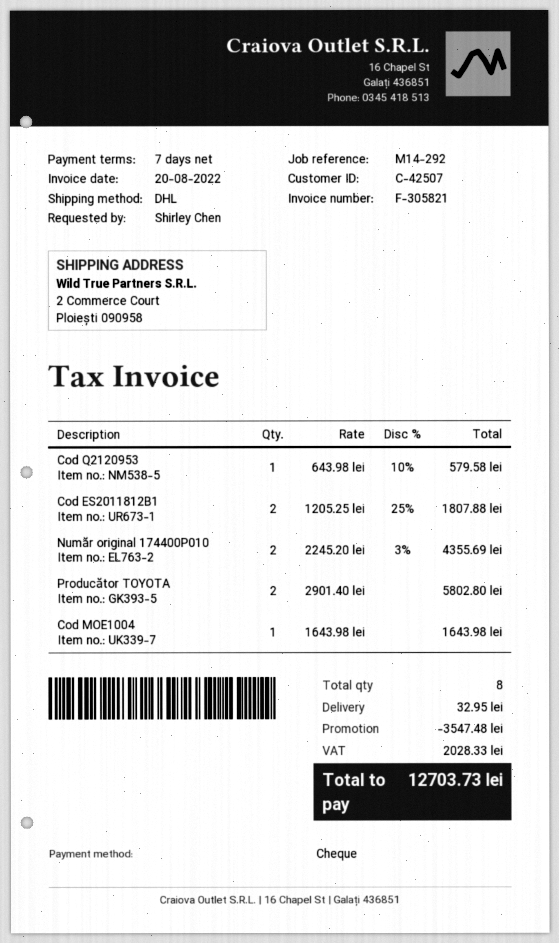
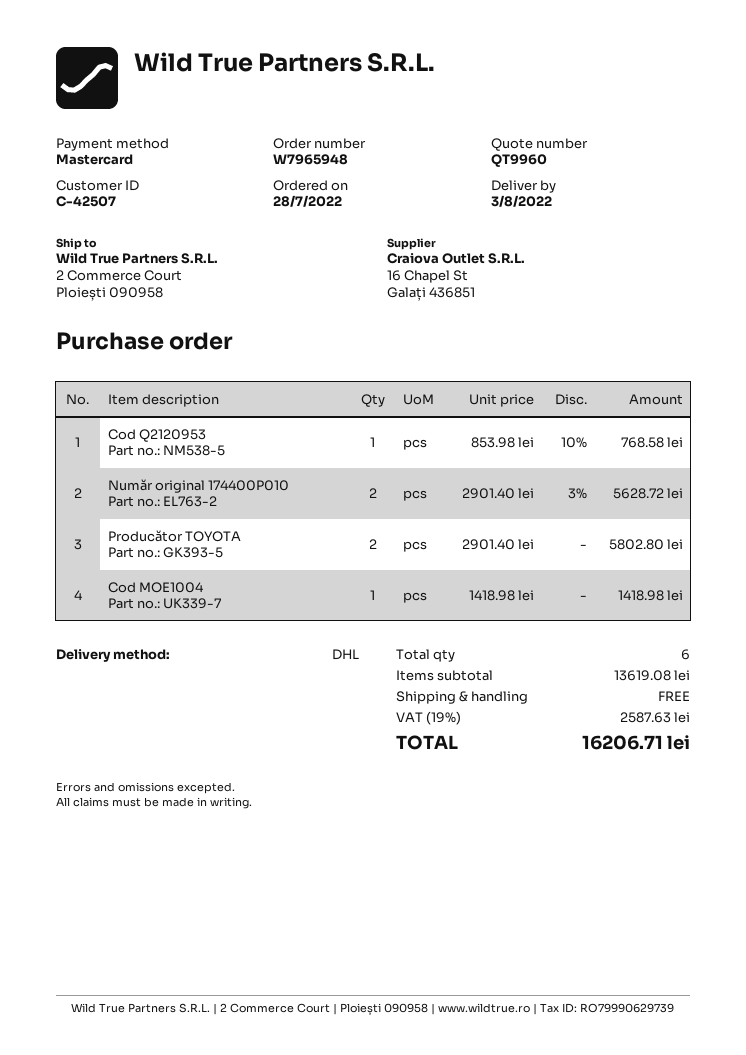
payment method: cheque -> Mastercard
Cod Q2120953: 1 x 643.98 - 10% = 579.58 -> 1 x 853.98 - 10% = 768.58
Cod ES2011812B1: 2 x 1205.25 - 25% = 1807.88 -> none
Număr original 174400P010: 2 x 2245.20 - 3% = 4355.69 -> 2 x 2901.40 - 3% = 5628.72
Cod MOE1004: 1 x 1643.98 = 1643.98 -> 1 x 1418.98 = 1418.98
total quantity: 8 -> 6
discount: 3547.48 -> none
shipping: 32.95 -> 0.00
tax: 2028.33 -> 2587.63
total: 12703.73 -> 16206.71

